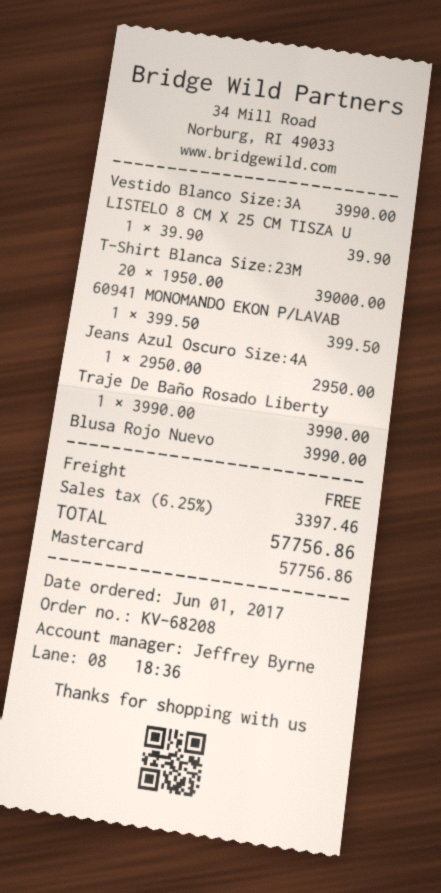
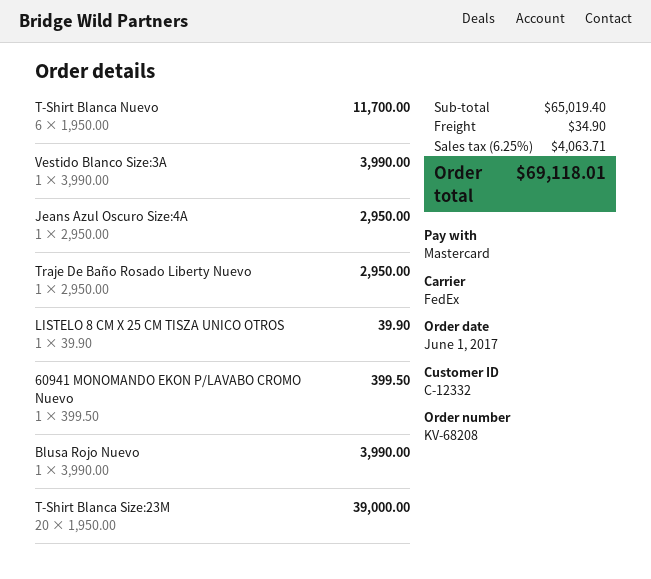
Traje De Baño Rosado Liberty: 1 x 3990.00 = 3990.00 -> 1 x 2950.00 = 2950.00
T-Shirt Blanca Nuevo: none -> 6 x 1950.00 = 11700.00
shipping: 0.00 -> 34.90
tax: 6.25% = 3397.46 -> 6.25% = 4063.71
total: 57756.86 -> 69118.01

